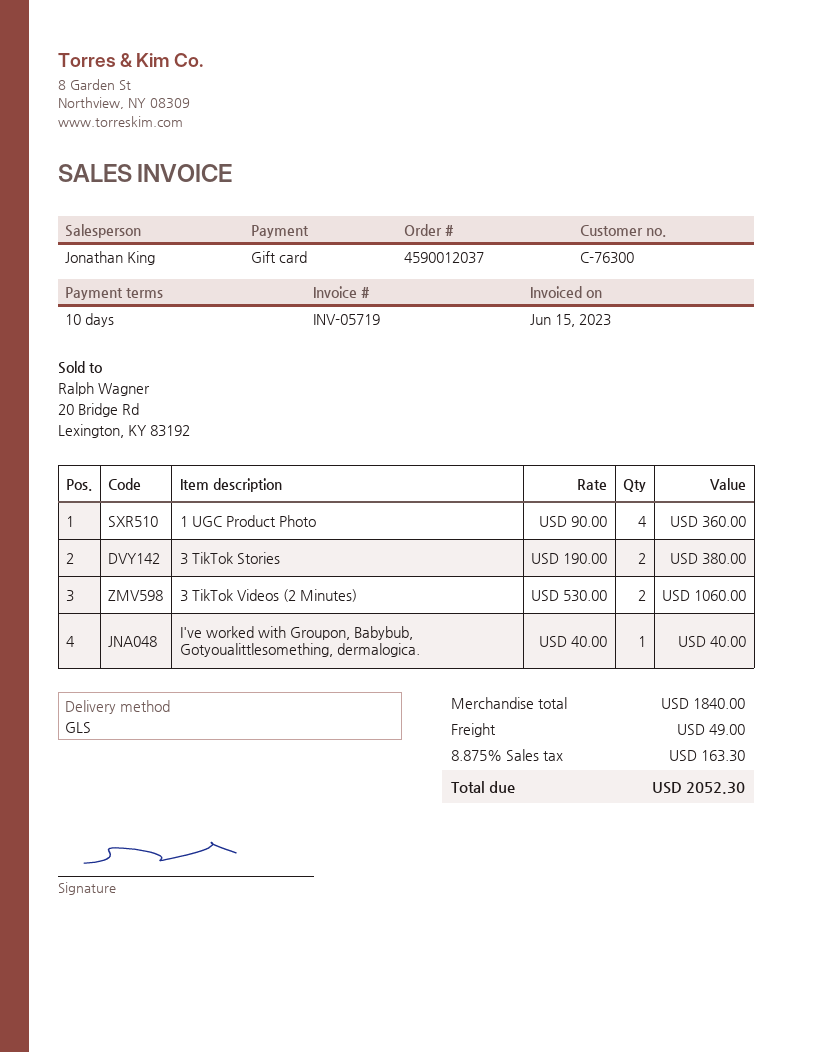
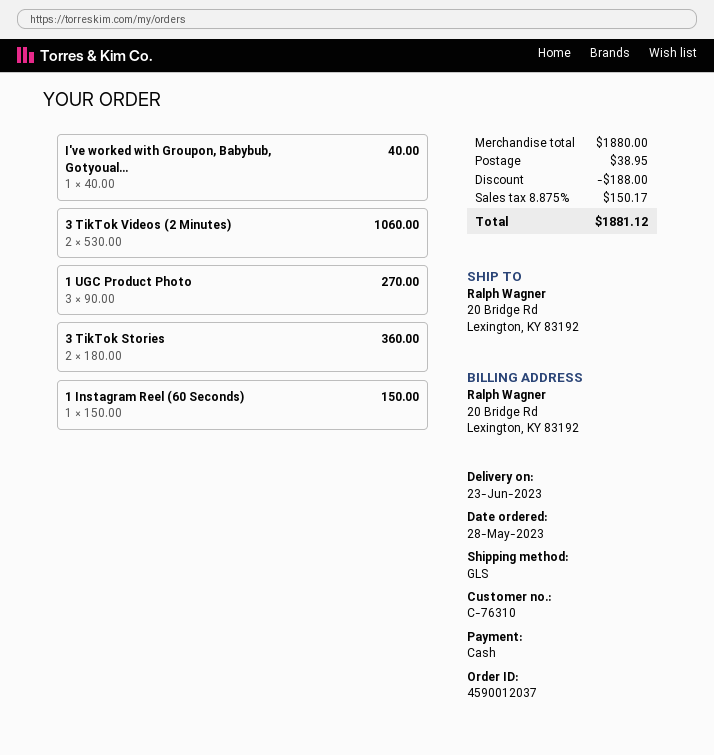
customer number: C-76300 -> C-76310
payment method: gift card -> cash
1 UGC Product Photo: 4 x 90.00 = 360.00 -> 3 x 90.00 = 270.00
3 TikTok Stories: 2 x 190.00 = 380.00 -> 2 x 180.00 = 360.00
1 Instagram Reel (60 Seconds): none -> 1 x 150.00 = 150.00
subtotal: 1840.00 -> 1880.00
discount: none -> 188.00
shipping: 49.00 -> 38.95
tax: 8.875% = 163.30 -> 8.875% = 150.17
total: 2052.30 -> 1881.12

